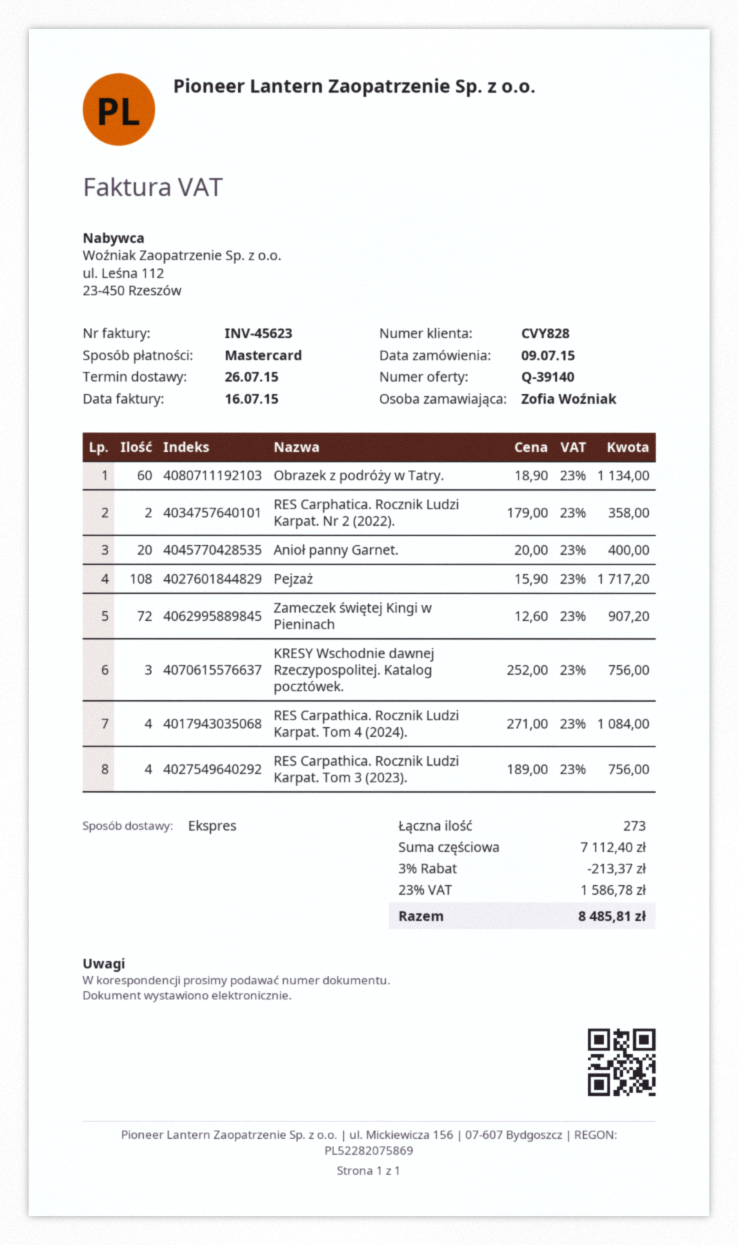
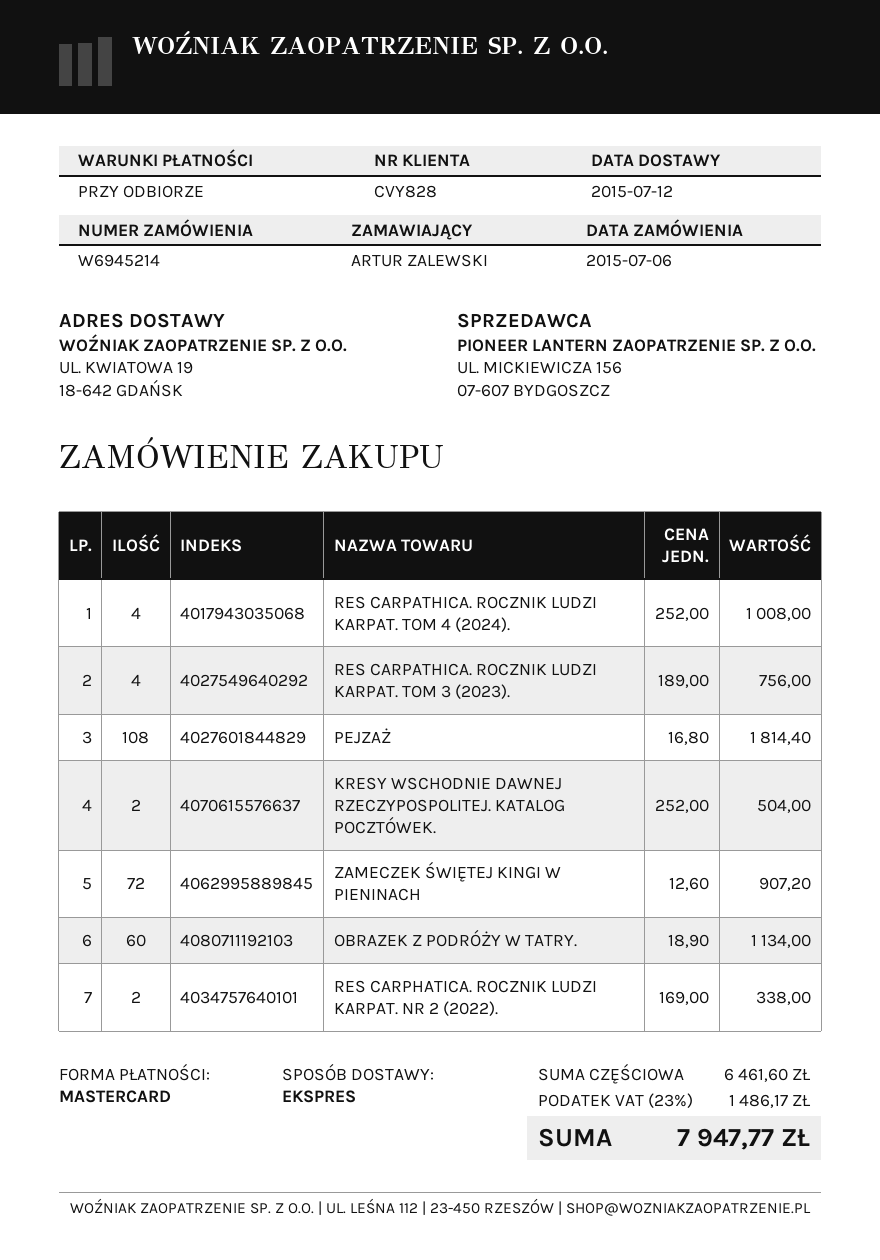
order date: 2015-07-09 -> 2015-07-06
delivery date: 2015-07-26 -> 2015-07-12
ordered by: Zofia Woźniak -> ARTUR ZALEWSKI
RES Carphatica. Rocznik Ludzi Karpat. Nr 2 (2022).: 2 x 179.00 = 358.00 -> 2 x 169.00 = 338.00
Anioł panny Garnet.: 20 x 20.00 = 400.00 -> none
Pejzaż: 108 x 15.90 = 1717.20 -> 108 x 16.80 = 1814.40
KRESY Wschodnie dawnej Rzeczypospolitej. Katalog pocztówek.: 3 x 252.00 = 756.00 -> 2 x 252.00 = 504.00
RES Carpathica. Rocznik Ludzi Karpat. Tom 4 (2024).: 4 x 271.00 = 1084.00 -> 4 x 252.00 = 1008.00
subtotal: 7112.40 -> 6461.60
discount: 3% = 213.37 -> none
tax: 23% = 1586.78 -> 23% = 1486.17
total: 8485.81 -> 7947.77

